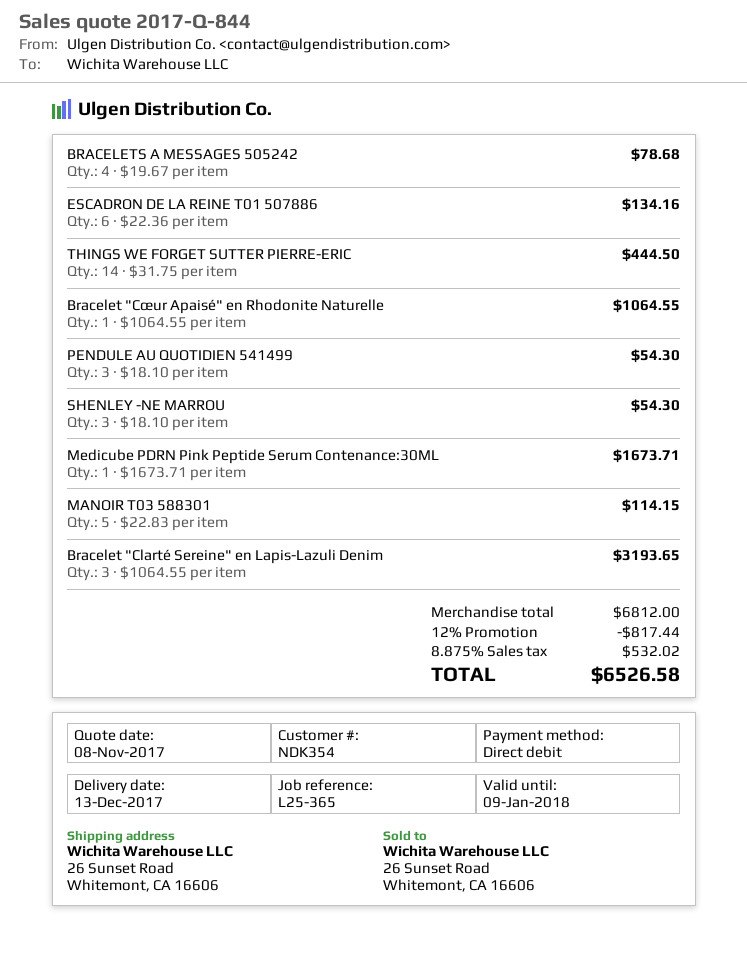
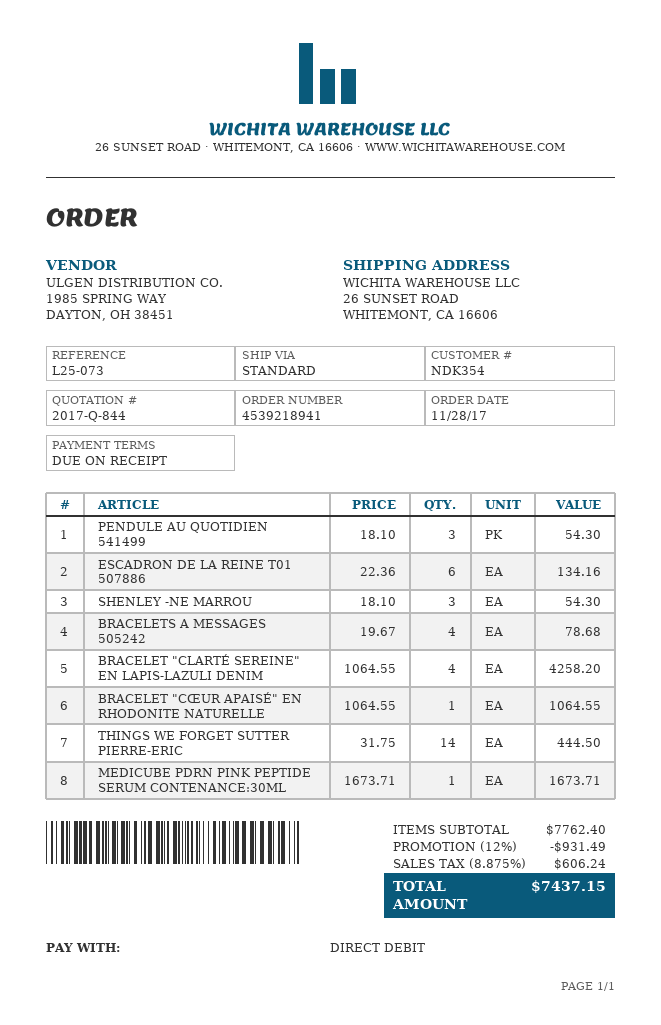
reference: L25-365 -> L25-073
MANOIR T03 588301: 5 x 22.83 = 114.15 -> none
Bracelet "Clarté Sereine" en Lapis-Lazuli Denim: 3 x 1064.55 = 3193.65 -> 4 x 1064.55 = 4258.20
subtotal: 6812.00 -> 7762.40
discount: 12% = 817.44 -> 12% = 931.49
tax: 8.875% = 532.02 -> 8.875% = 606.24
total: 6526.58 -> 7437.15

